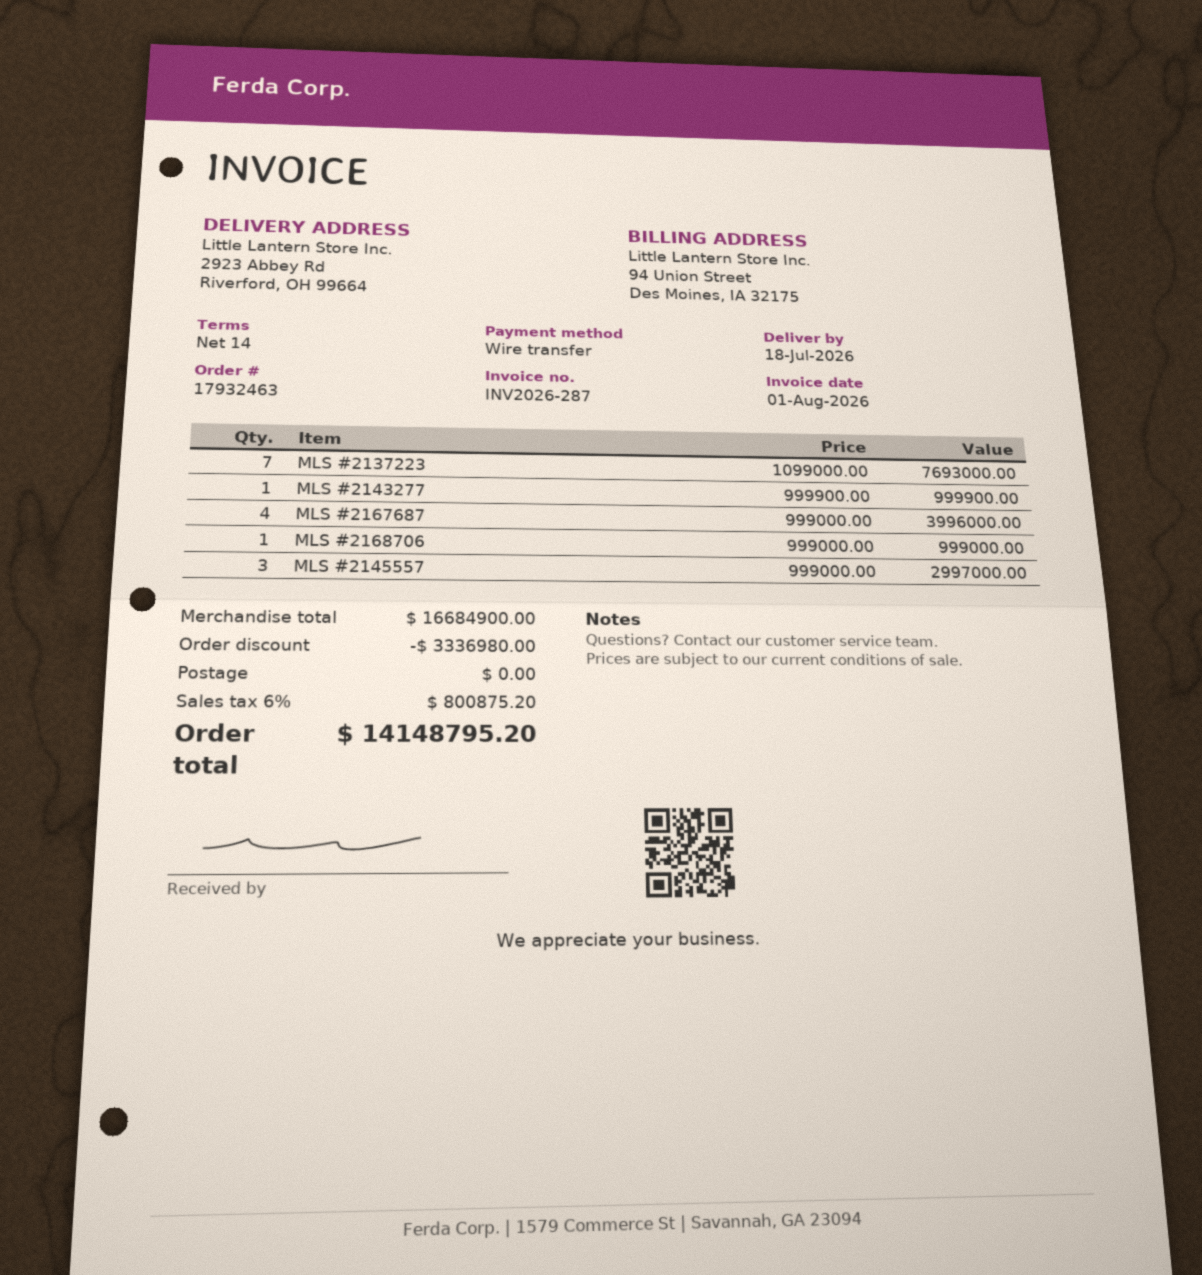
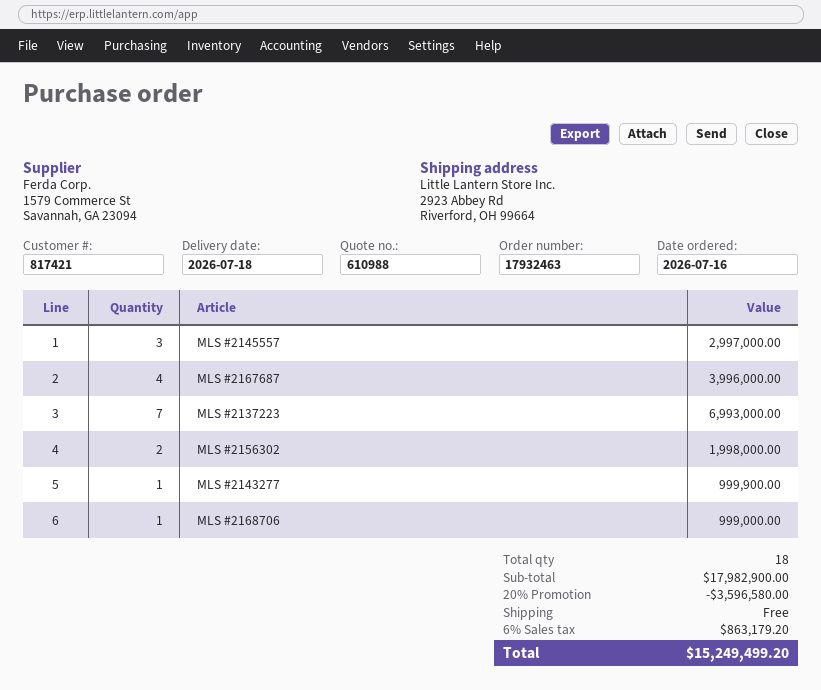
MLS #2137223: 7 for 7693000.00 -> 7 for 6993000.00
MLS #2156302: none -> 2 for 1998000.00
subtotal: 16684900.00 -> 17982900.00
discount: 3336980.00 -> 3596580.00
tax: 6% = 800875.20 -> 6% = 863179.20
total: 14148795.20 -> 15249499.20

